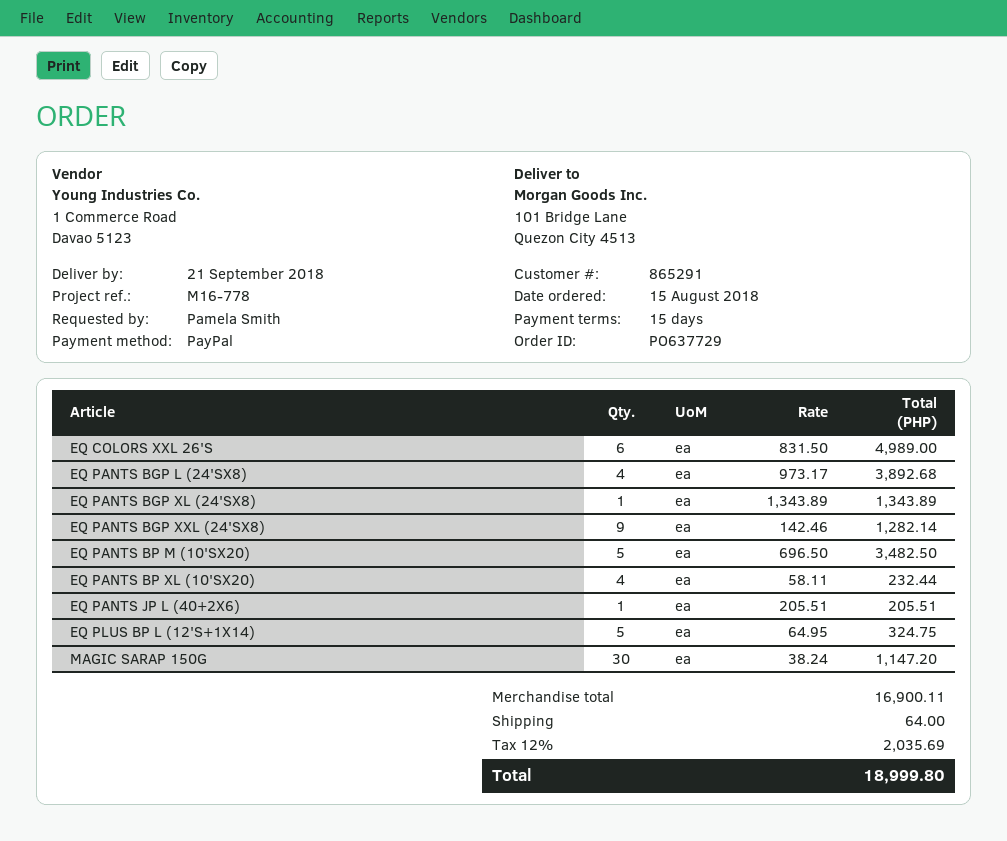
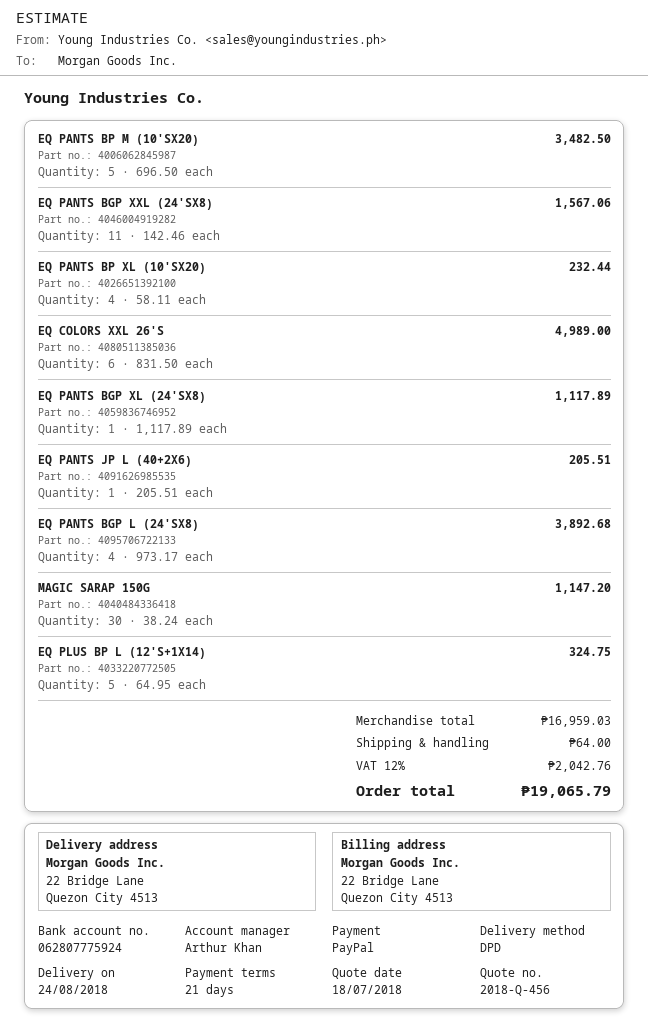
delivery date: 2018-09-21 -> 2018-08-24
payment terms: 15 days -> 21 days
ship to: 101 Bridge Lane, Quezon City 4513 -> 22 Bridge Lane, Quezon City 4513
EQ PANTS BGP XL (24'SX8): 1 x 1343.89 = 1343.89 -> 1 x 1117.89 = 1117.89
EQ PANTS BGP XXL (24'SX8): 9 x 142.46 = 1282.14 -> 11 x 142.46 = 1567.06
subtotal: 16900.11 -> 16959.03
tax: 12% = 2035.69 -> 12% = 2042.76
total: 18999.80 -> 19065.79

